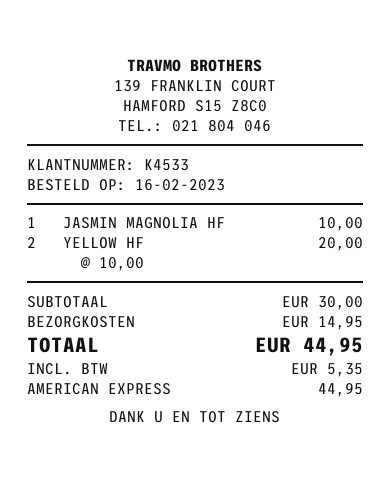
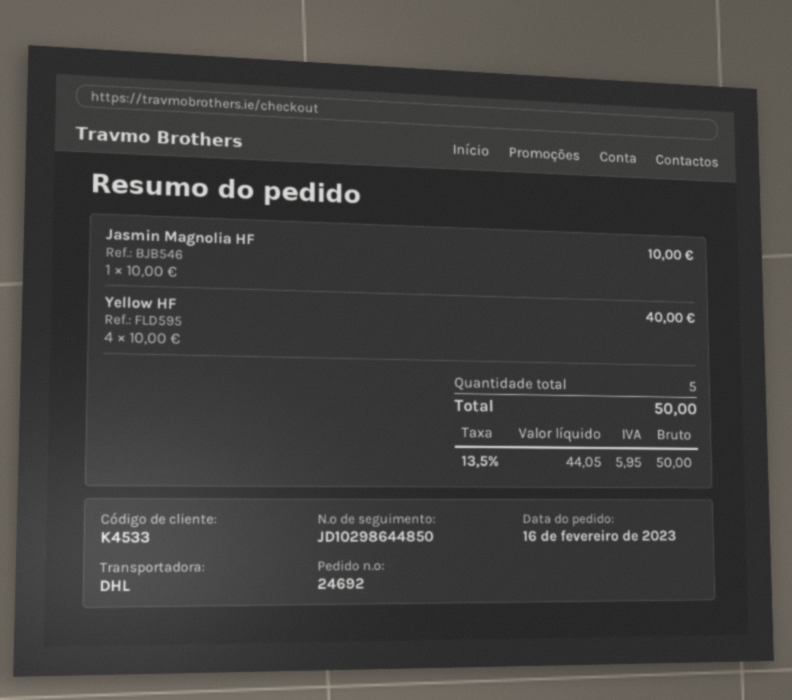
YELLOW HF: 2 x 10.00 = 20.00 -> 4 x 10.00 = 40.00
shipping: 14.95 -> none
tax: 5.35 -> 5.95
total: 44.95 -> 50.00

